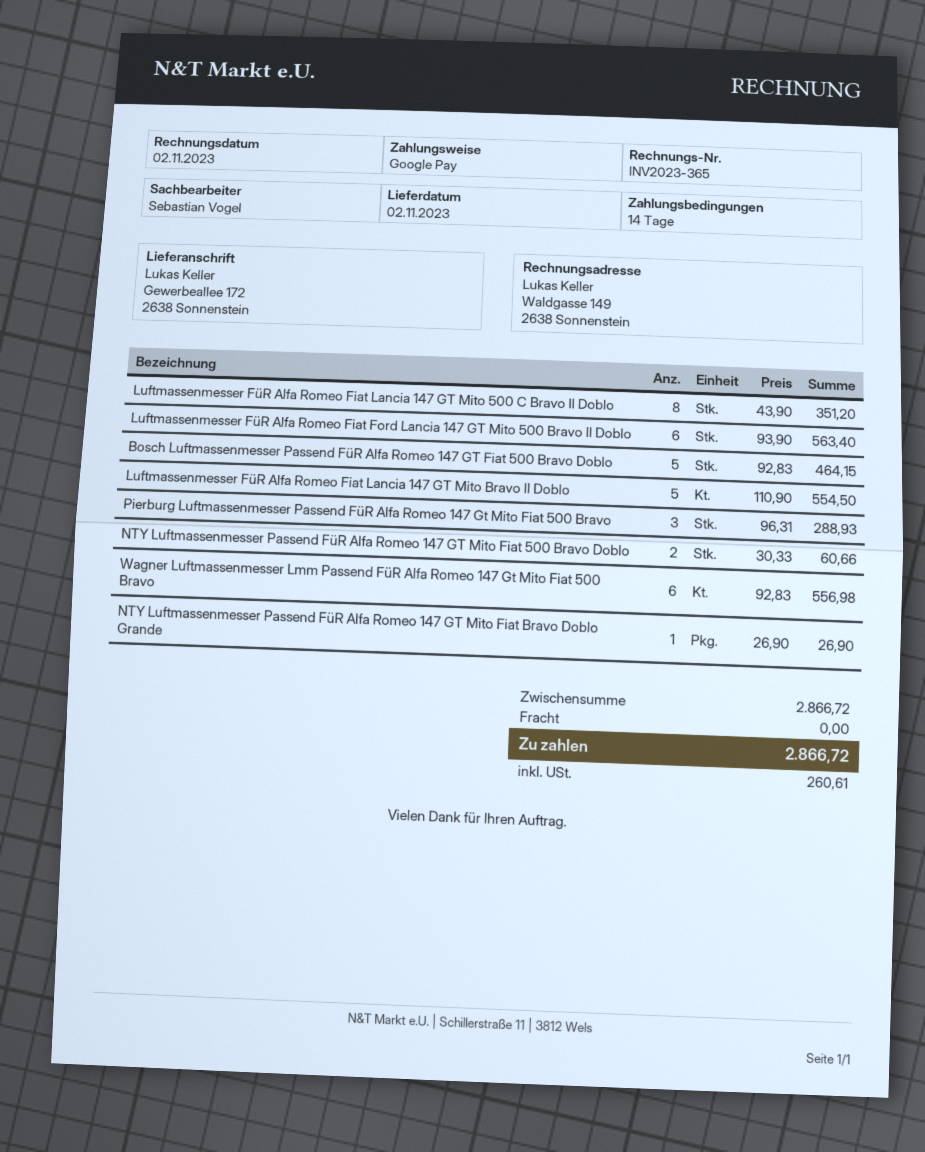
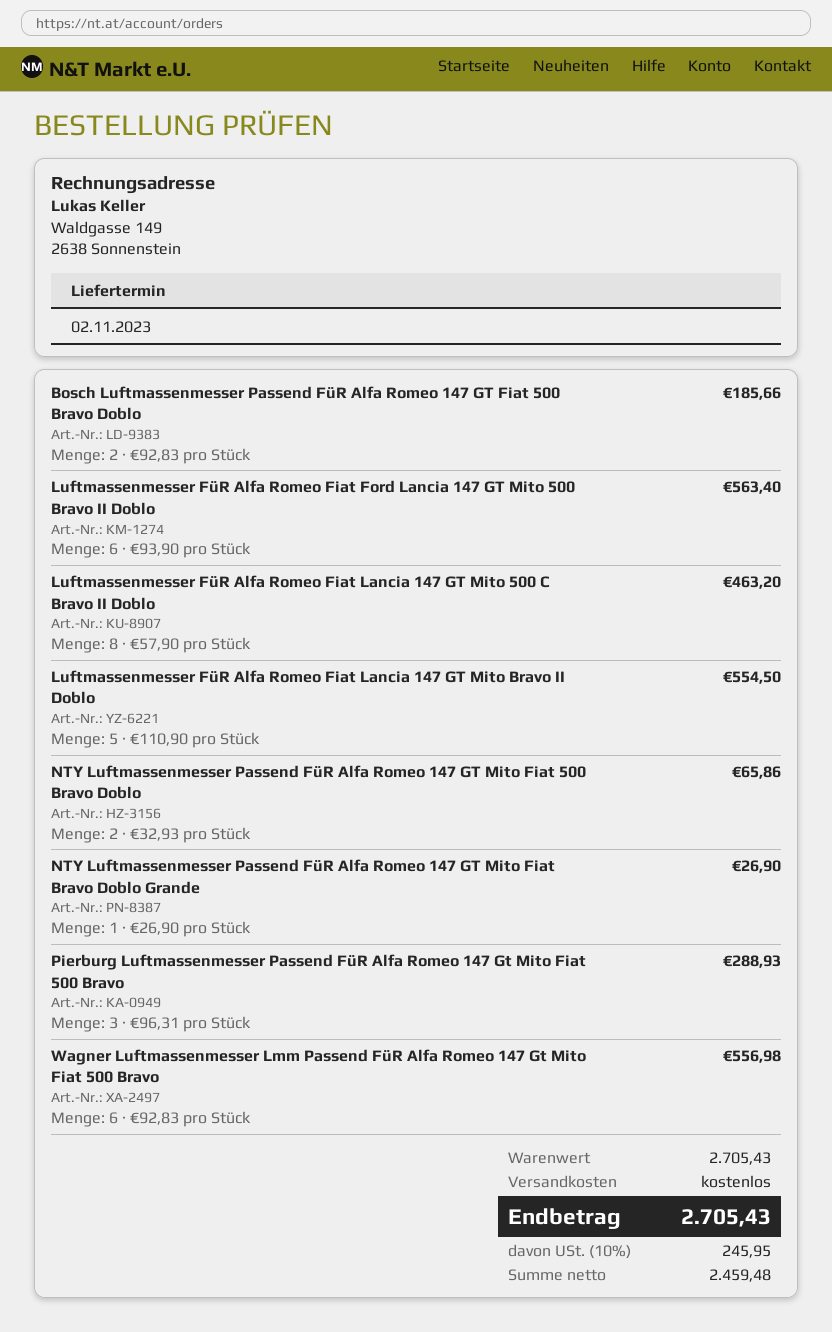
Luftmassenmesser FüR Alfa Romeo Fiat Lancia 147 GT Mito 500 C Bravo II Doblo: 8 x 43.90 = 351.20 -> 8 x 57.90 = 463.20
Bosch Luftmassenmesser Passend FüR Alfa Romeo 147 GT Fiat 500 Bravo Doblo: 5 x 92.83 = 464.15 -> 2 x 92.83 = 185.66
NTY Luftmassenmesser Passend FüR Alfa Romeo 147 GT Mito Fiat 500 Bravo Doblo: 2 x 30.33 = 60.66 -> 2 x 32.93 = 65.86
subtotal: 2866.72 -> 2705.43
tax: 260.61 -> 245.95
total: 2866.72 -> 2705.43

